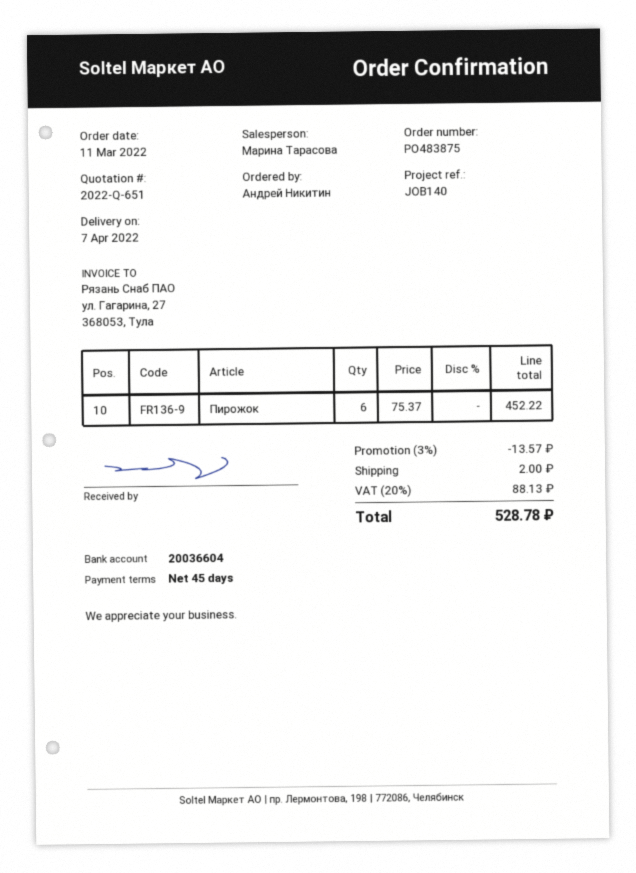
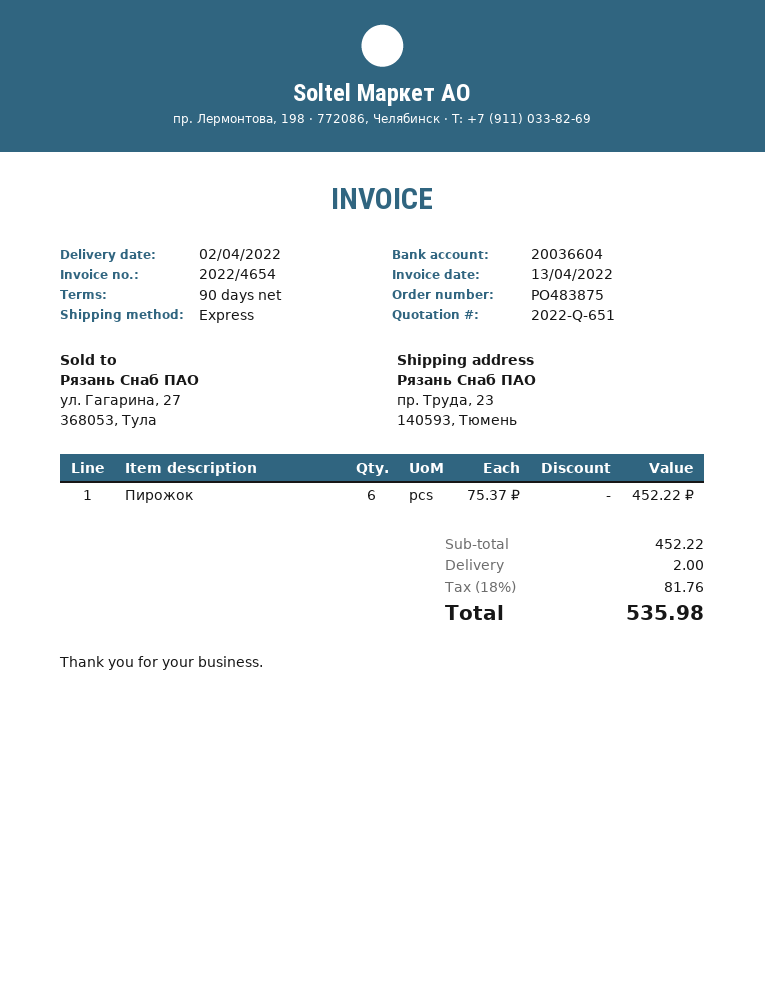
delivery date: 2022-04-07 -> 2022-04-02
payment terms: 45 days -> 90 days
discount: 3% = 13.57 -> none
tax: 20% = 88.13 -> 18% = 81.76
total: 528.78 -> 535.98

